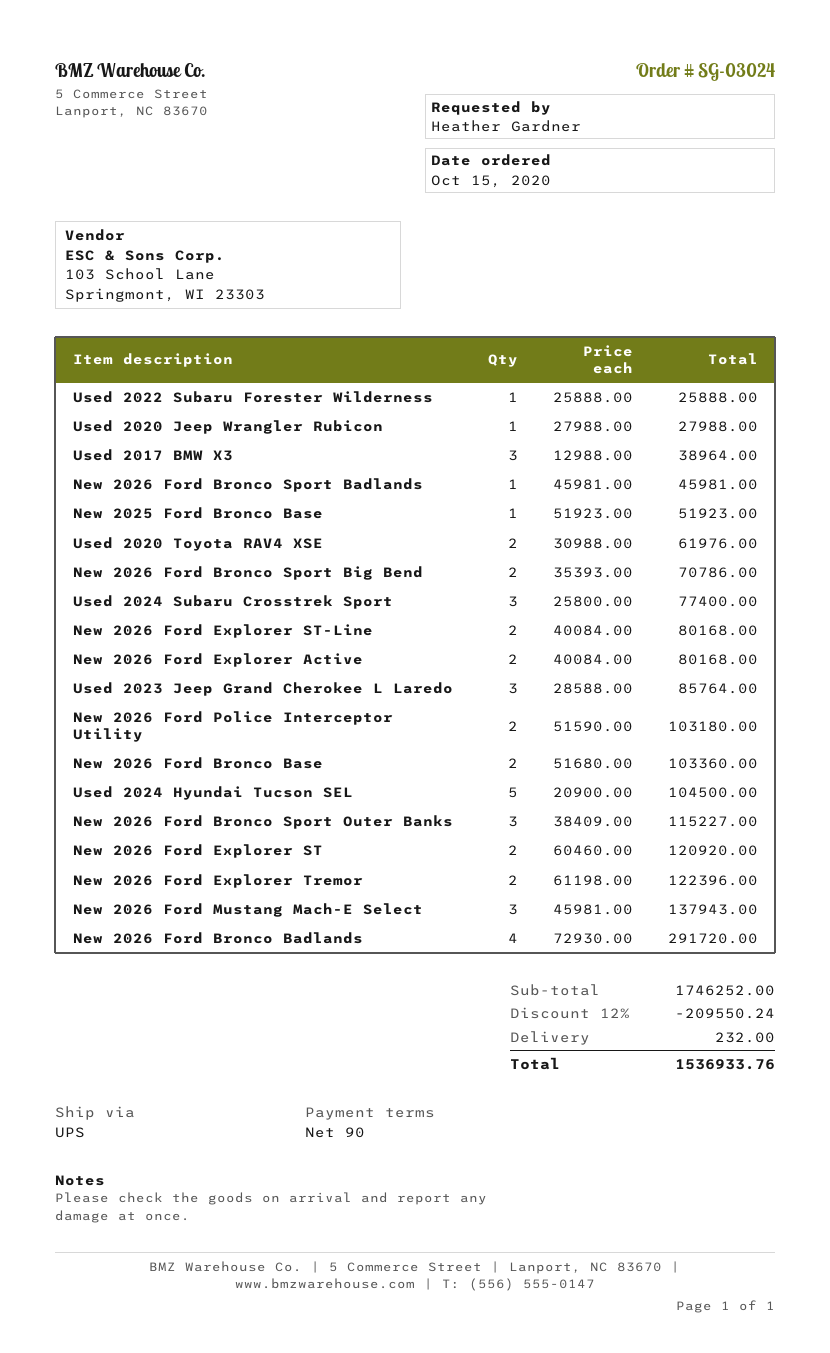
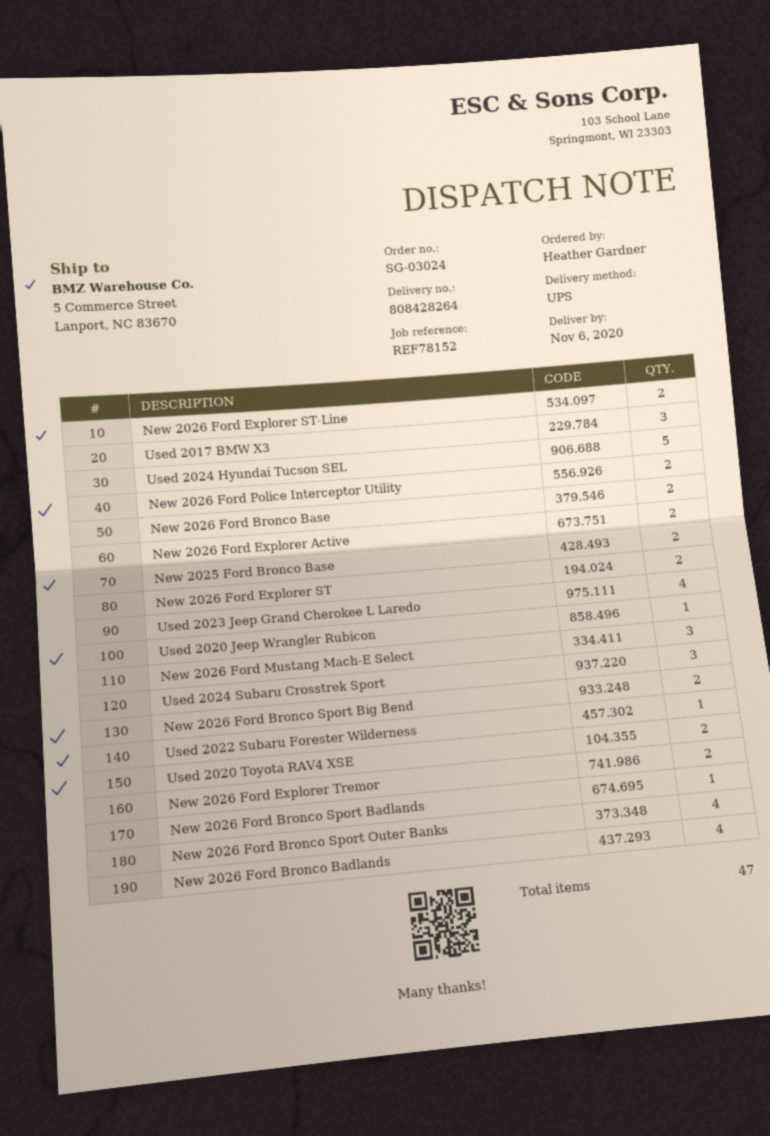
New 2025 Ford Bronco Base: 1 -> 2
Used 2023 Jeep Grand Cherokee L Laredo: 3 -> 4
New 2026 Ford Bronco Sport Outer Banks: 3 -> 4

